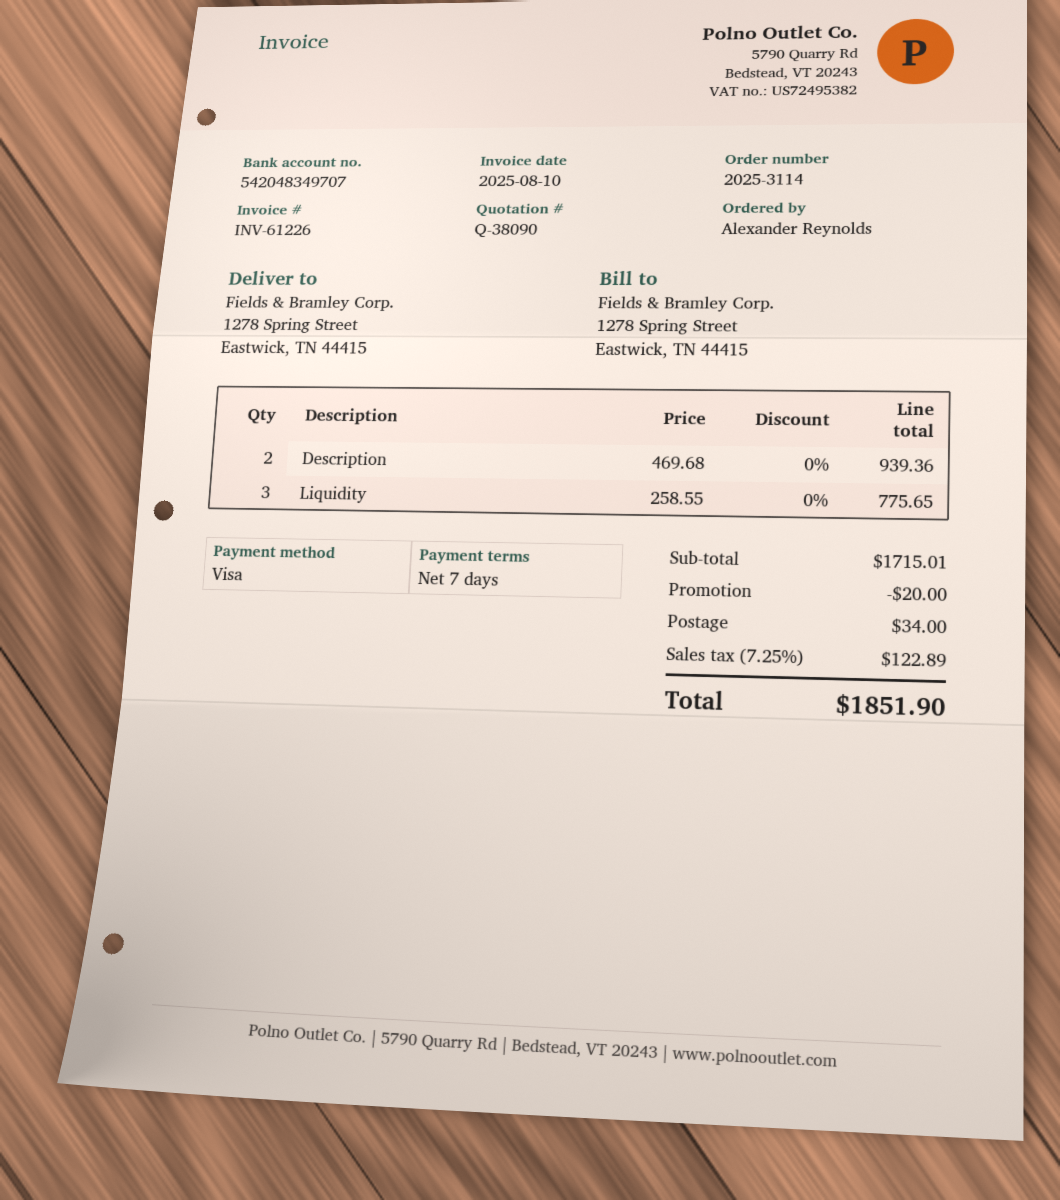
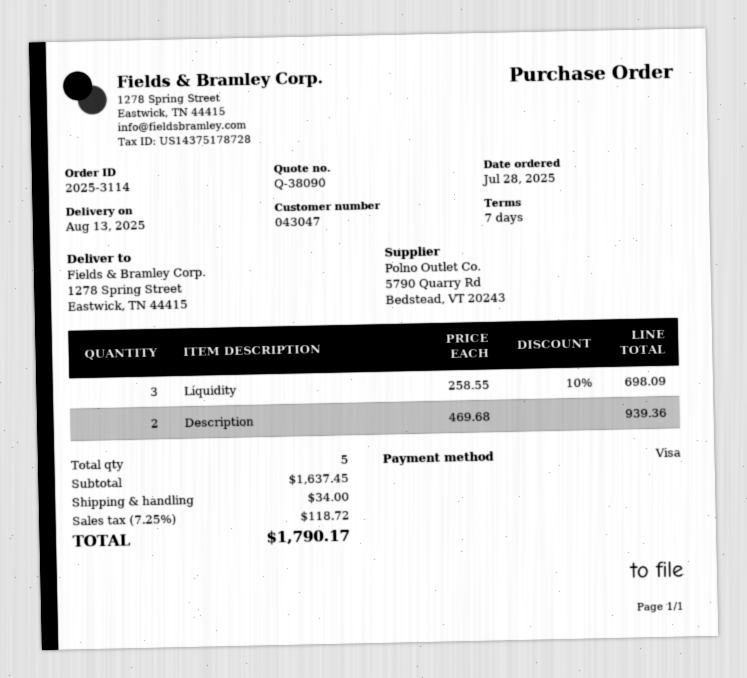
Liquidity: 3 x 258.55 = 775.65 -> 3 x 258.55 - 10% = 698.09
subtotal: 1715.01 -> 1637.45
discount: 20.00 -> none
tax: 7.25% = 122.89 -> 7.25% = 118.72
total: 1851.90 -> 1790.17

